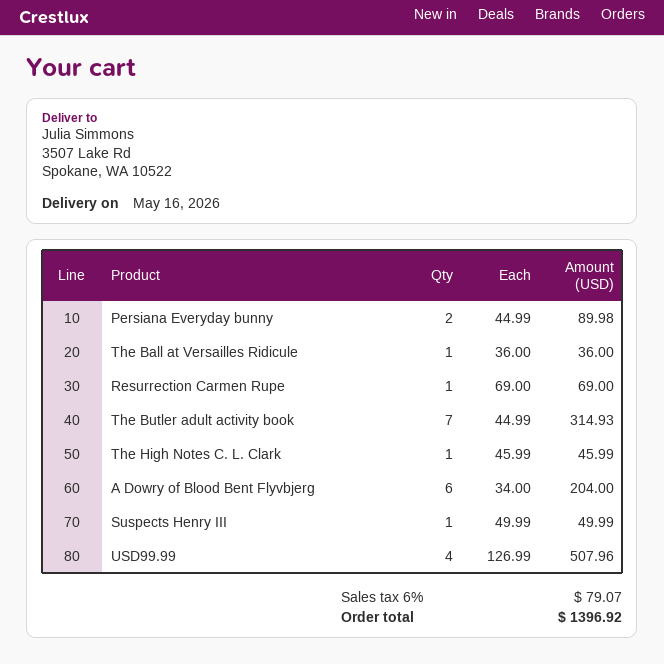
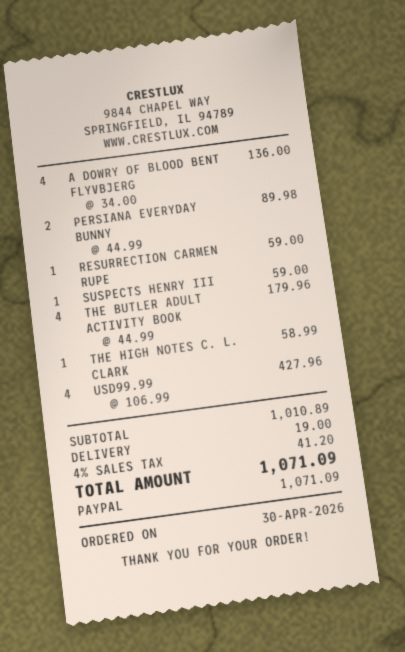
The Ball at Versailles Ridicule: 1 x 36.00 = 36.00 -> none
Resurrection Carmen Rupe: 1 x 69.00 = 69.00 -> 1 x 59.00 = 59.00
The Butler adult activity book: 7 x 44.99 = 314.93 -> 4 x 44.99 = 179.96
The High Notes C. L. Clark: 1 x 45.99 = 45.99 -> 1 x 58.99 = 58.99
A Dowry of Blood Bent Flyvbjerg: 6 x 34.00 = 204.00 -> 4 x 34.00 = 136.00
Suspects Henry III: 1 x 49.99 = 49.99 -> 1 x 59.00 = 59.00
USD99.99: 4 x 126.99 = 507.96 -> 4 x 106.99 = 427.96
shipping: none -> 19.00
tax: 6% = 79.07 -> 4% = 41.20
total: 1396.92 -> 1071.09

